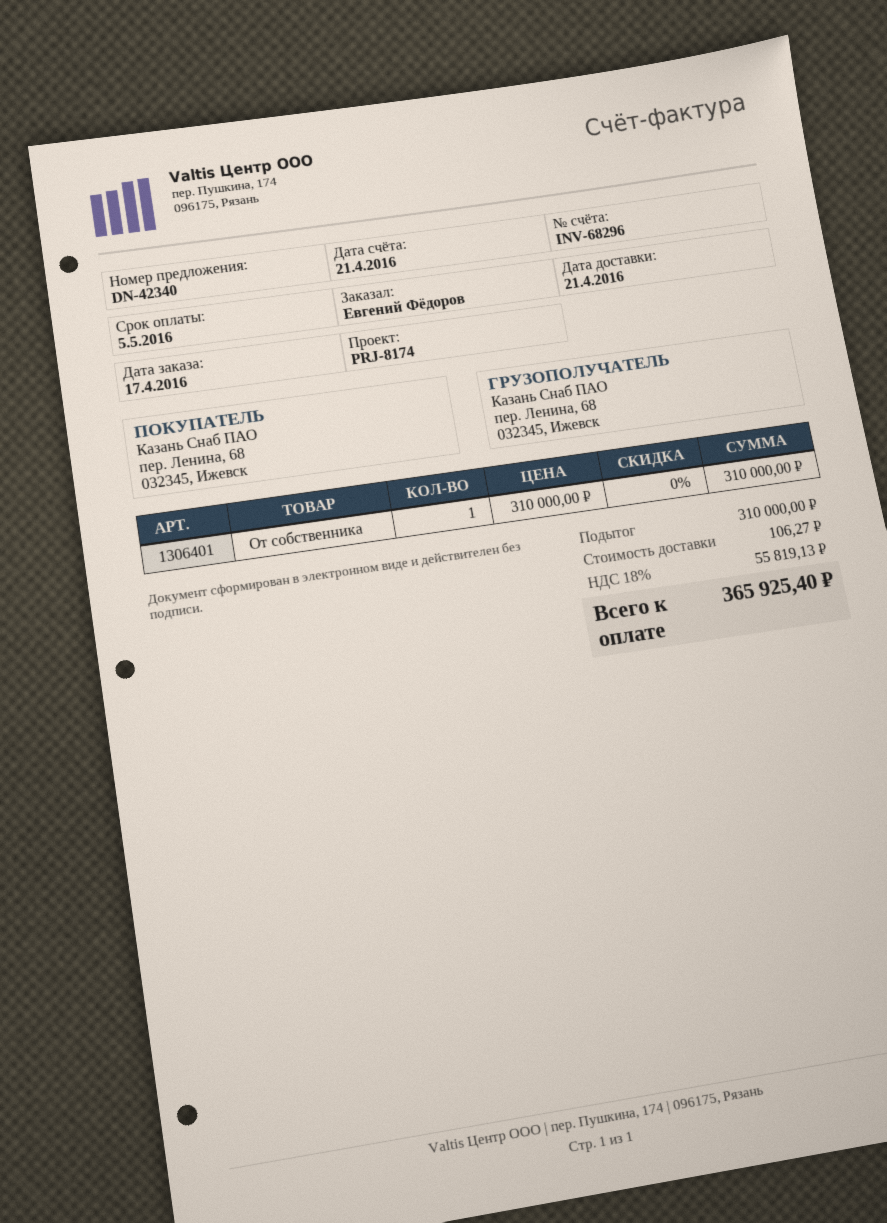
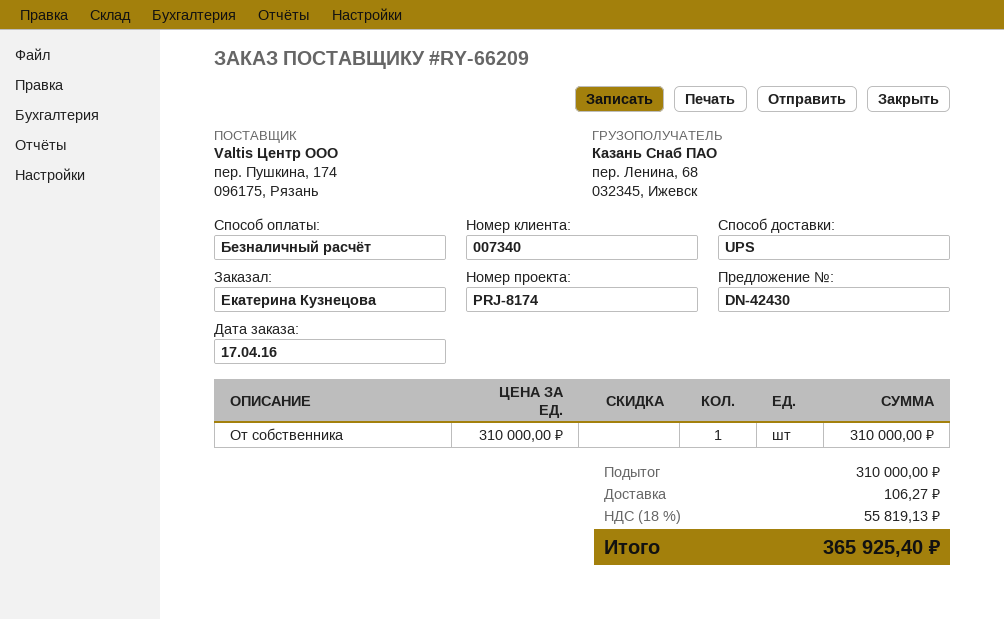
quote number: DN-42340 -> DN-42430
ordered by: Евгений Фёдоров -> Екатерина Кузнецова

